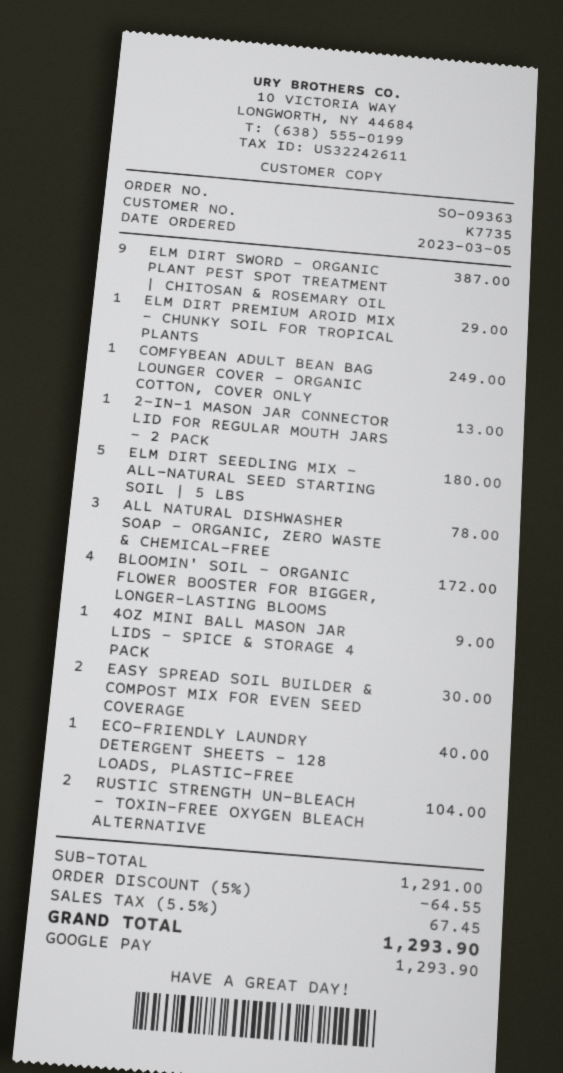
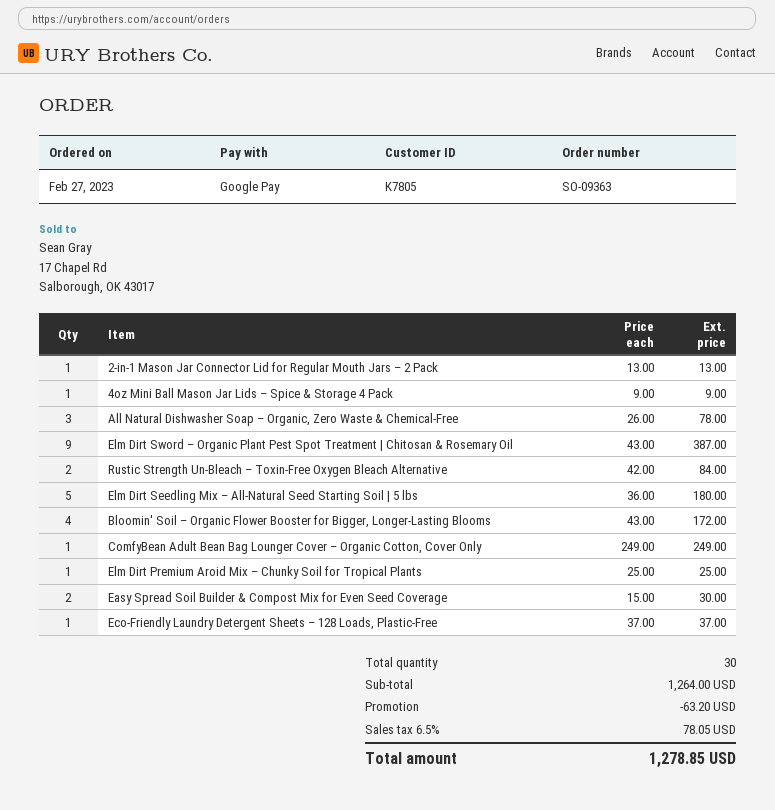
order date: 2023-03-05 -> 2023-02-27
customer number: K7735 -> K7805
ELM DIRT PREMIUM AROID MIX – CHUNKY SOIL FOR TROPICAL PLANTS: 1 for 29.00 -> 1 for 25.00
ECO-FRIENDLY LAUNDRY DETERGENT SHEETS – 128 LOADS, PLASTIC-FREE: 1 for 40.00 -> 1 for 37.00
RUSTIC STRENGTH UN-BLEACH – TOXIN-FREE OXYGEN BLEACH ALTERNATIVE: 2 for 104.00 -> 2 for 84.00
subtotal: 1291.00 -> 1264.00
discount: 64.55 -> 63.20
tax: 5.5% = 67.45 -> 6.5% = 78.05
total: 1293.90 -> 1278.85

